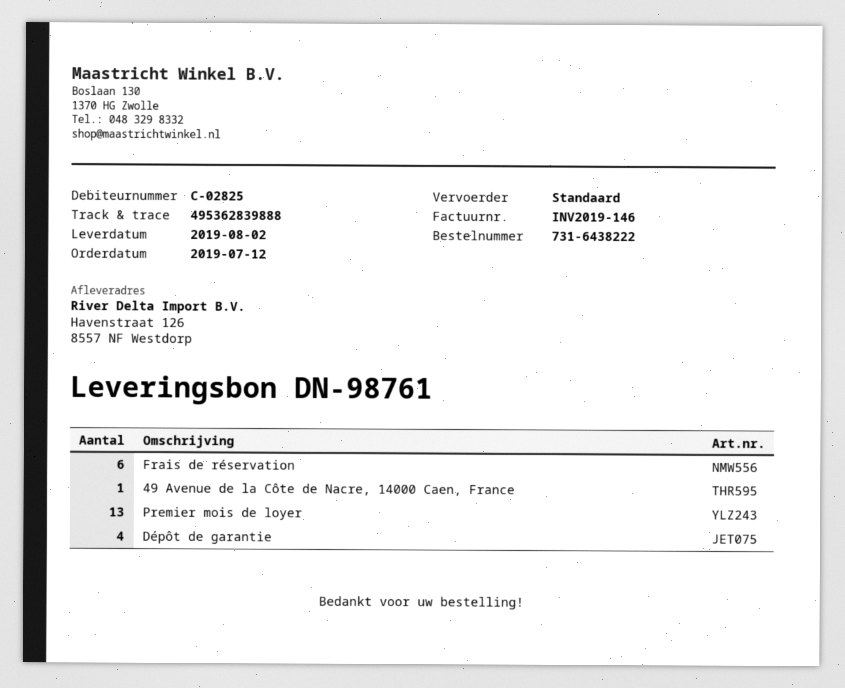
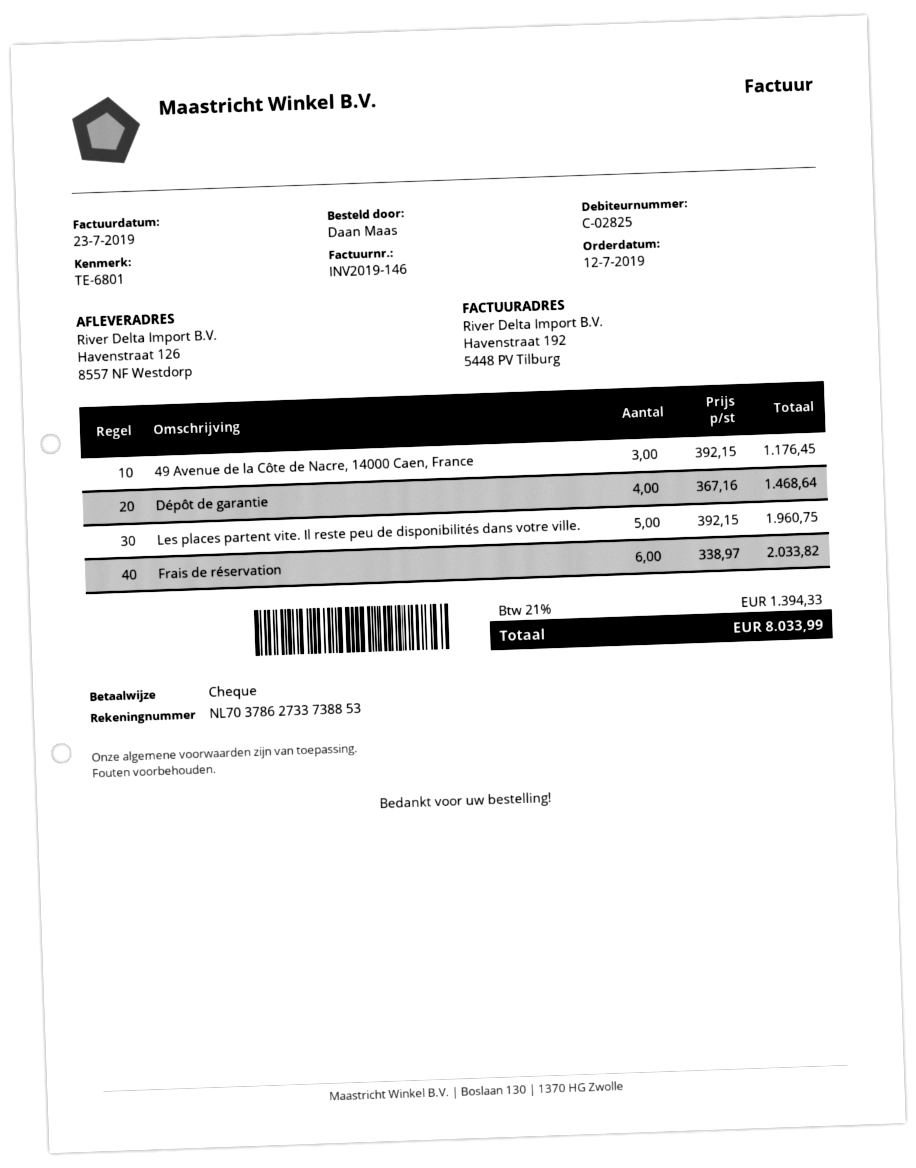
49 Avenue de la Côte de Nacre, 14000 Caen, France: 1 -> 3
Premier mois de loyer: 13 -> none
Les places partent vite. Il reste peu de disponibilités dans votre ville.: none -> 5

